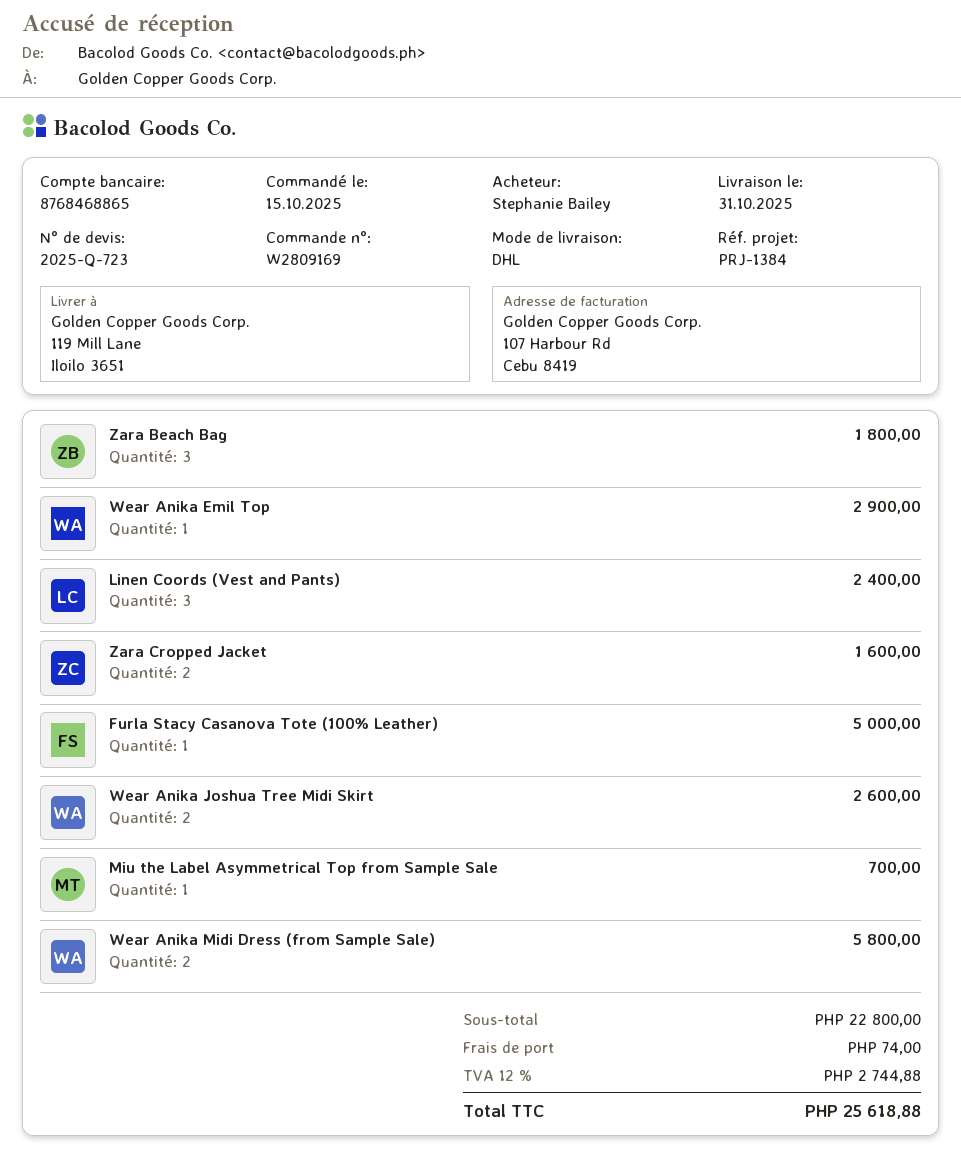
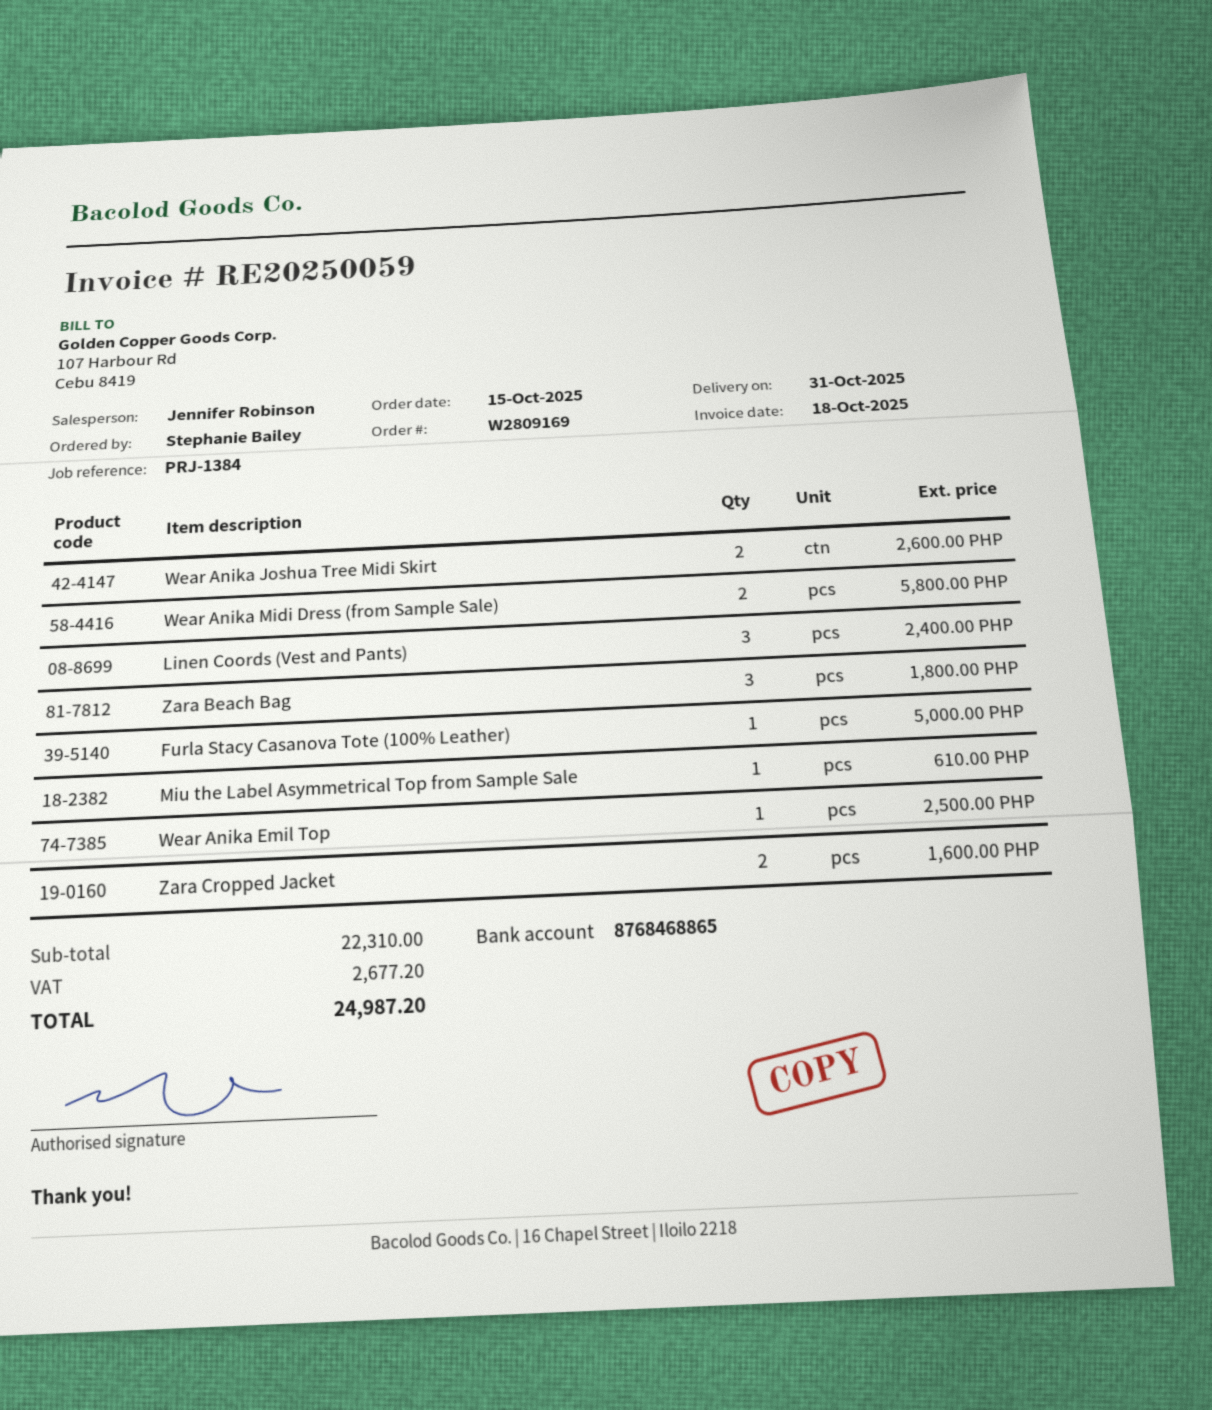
Wear Anika Emil Top: 1 for 2900.00 -> 1 for 2500.00
Miu the Label Asymmetrical Top from Sample Sale: 1 for 700.00 -> 1 for 610.00
subtotal: 22800.00 -> 22310.00
shipping: 74.00 -> none
tax: 2744.88 -> 2677.20
total: 25618.88 -> 24987.20

